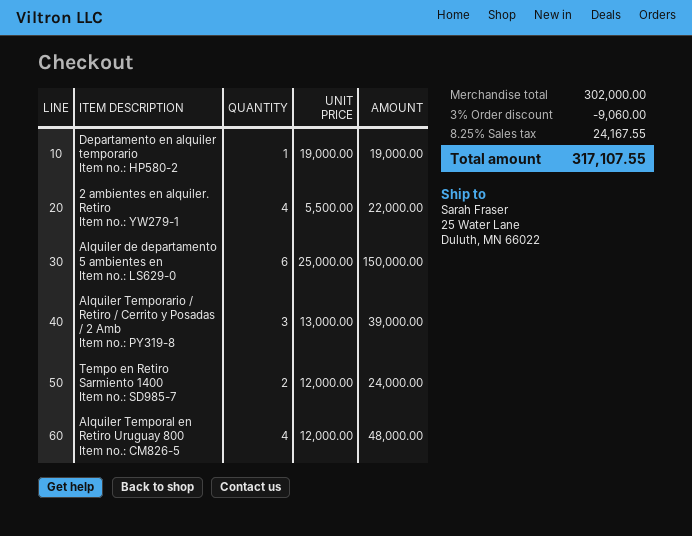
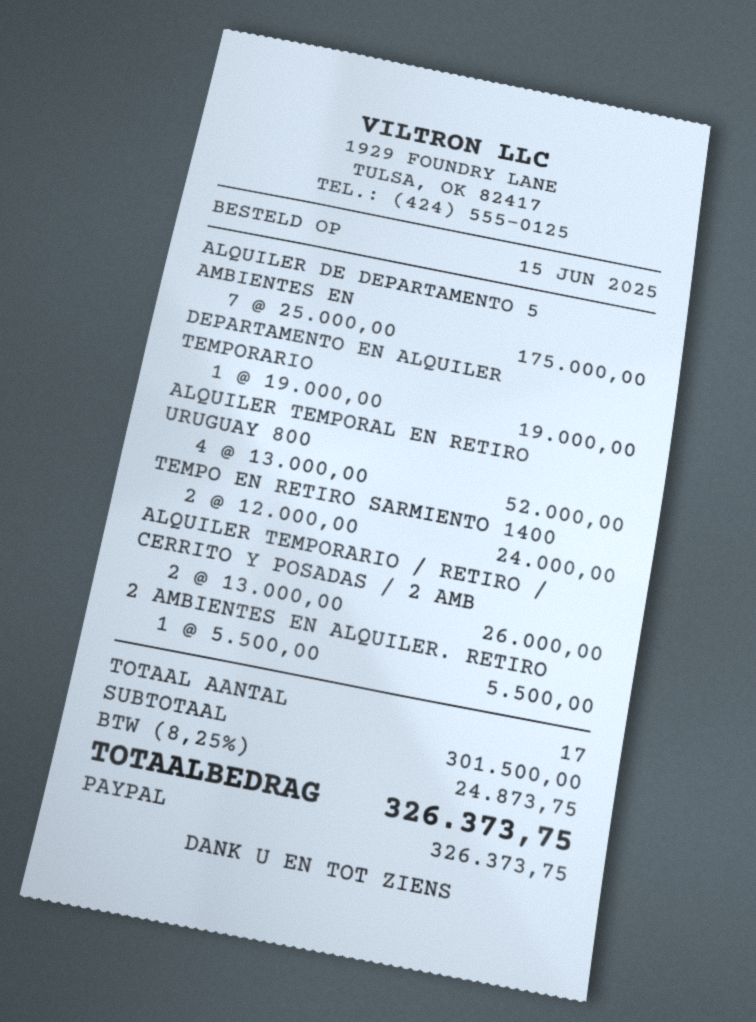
2 ambientes en alquiler. Retiro: 4 x 5500.00 = 22000.00 -> 1 x 5500.00 = 5500.00
Alquiler de departamento 5 ambientes en: 6 x 25000.00 = 150000.00 -> 7 x 25000.00 = 175000.00
Alquiler Temporario / Retiro / Cerrito y Posadas / 2 Amb: 3 x 13000.00 = 39000.00 -> 2 x 13000.00 = 26000.00
Alquiler Temporal en Retiro Uruguay 800: 4 x 12000.00 = 48000.00 -> 4 x 13000.00 = 52000.00
subtotal: 302000.00 -> 301500.00
discount: 3% = 9060.00 -> none
tax: 8.25% = 24167.55 -> 8.25% = 24873.75
total: 317107.55 -> 326373.75

